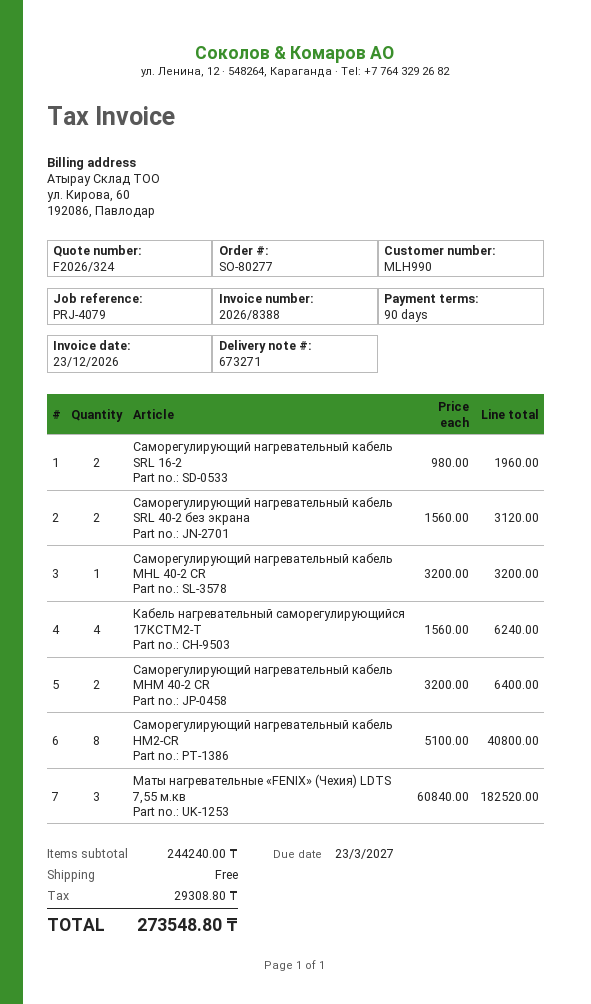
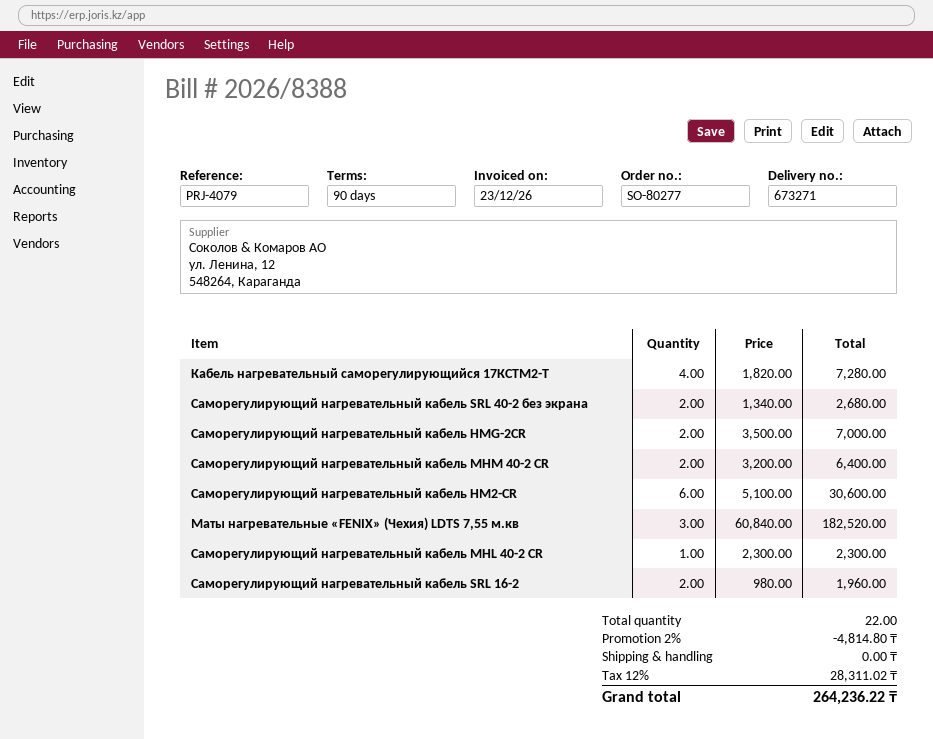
Саморегулирующий нагревательный кабель SRL 40-2 без экрана: 2 x 1560.00 = 3120.00 -> 2 x 1340.00 = 2680.00
Саморегулирующий нагревательный кабель MHL 40-2 CR: 1 x 3200.00 = 3200.00 -> 1 x 2300.00 = 2300.00
Кабель нагревательный саморегулирующийся 17КСТМ2-Т: 4 x 1560.00 = 6240.00 -> 4 x 1820.00 = 7280.00
Саморегулирующий нагревательный кабель HM2-CR: 8 x 5100.00 = 40800.00 -> 6 x 5100.00 = 30600.00
Саморегулирующий нагревательный кабель HMG-2CR: none -> 2 x 3500.00 = 7000.00
discount: none -> 2% = 4814.80
tax: 29308.80 -> 28311.02
total: 273548.80 -> 264236.22

